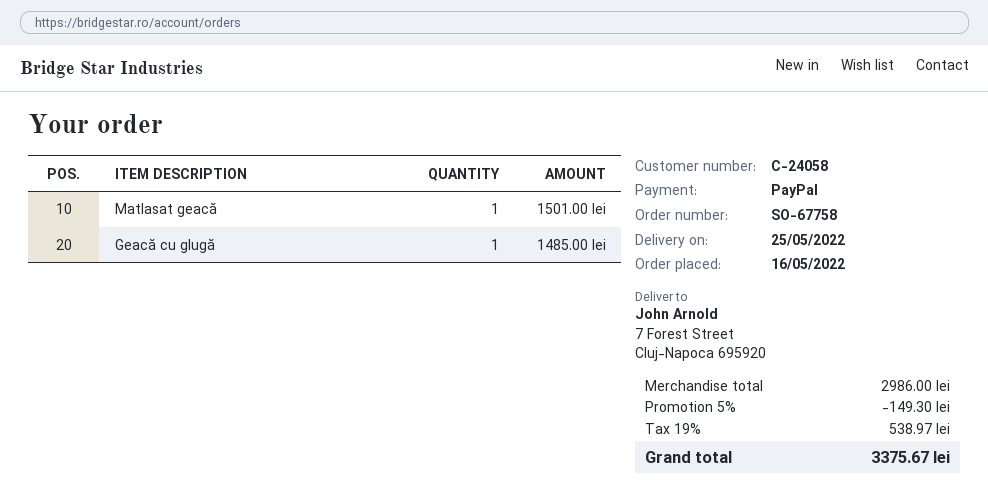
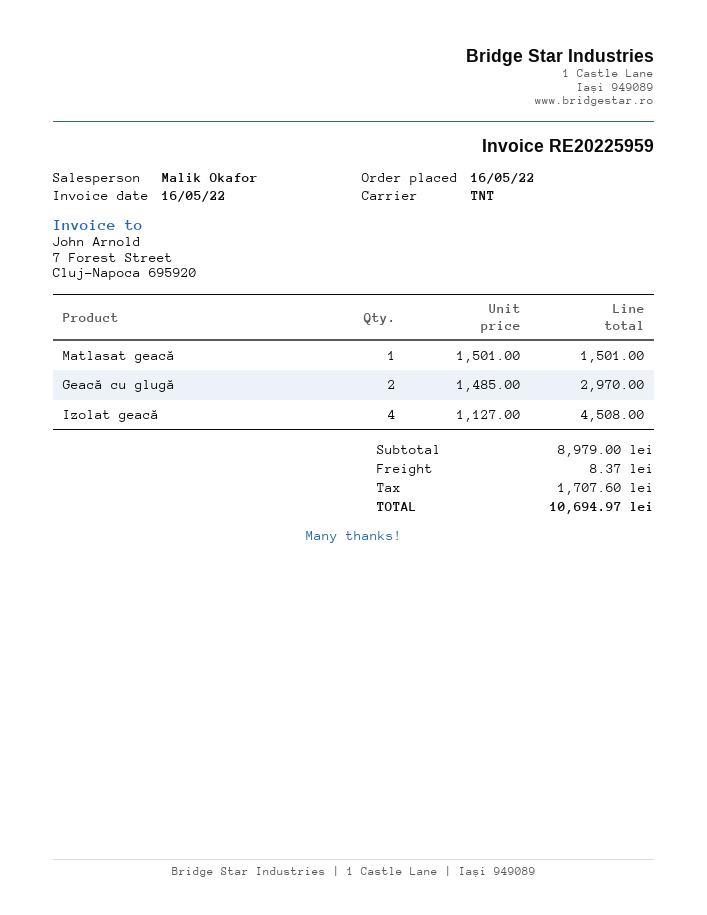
Geacă cu glugă: 1 for 1485.00 -> 2 for 2970.00
Izolat geacă: none -> 4 for 4508.00
subtotal: 2986.00 -> 8979.00
discount: 5% = 149.30 -> none
shipping: none -> 8.37
tax: 538.97 -> 1707.60
total: 3375.67 -> 10694.97

